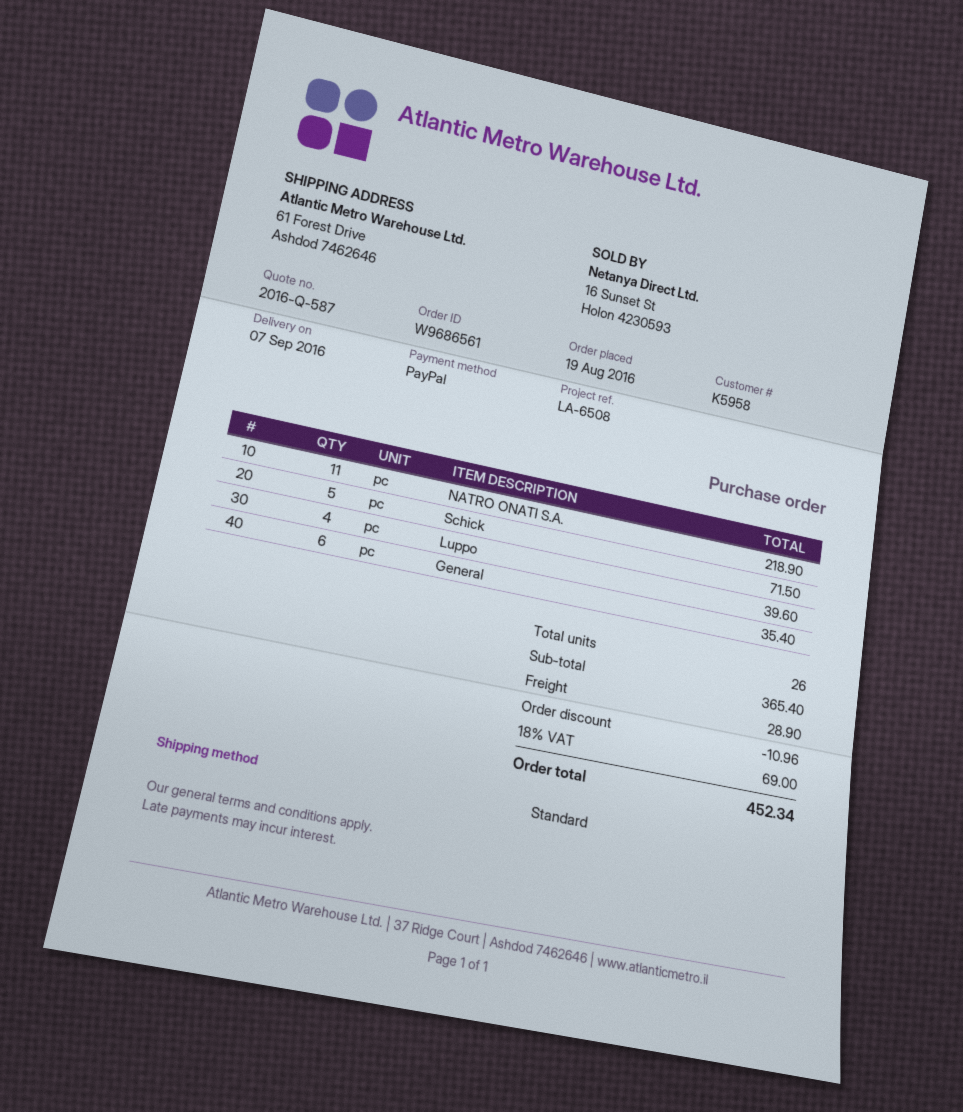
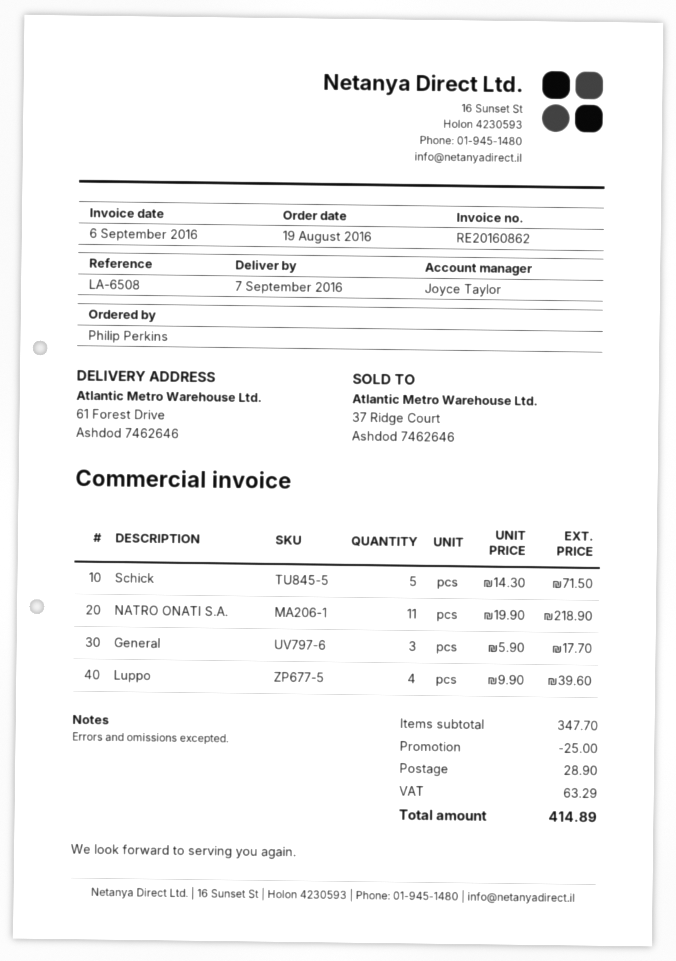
General: 6 for 35.40 -> 3 for 17.70
subtotal: 365.40 -> 347.70
discount: 10.96 -> 25.00
tax: 69.00 -> 63.29
total: 452.34 -> 414.89

